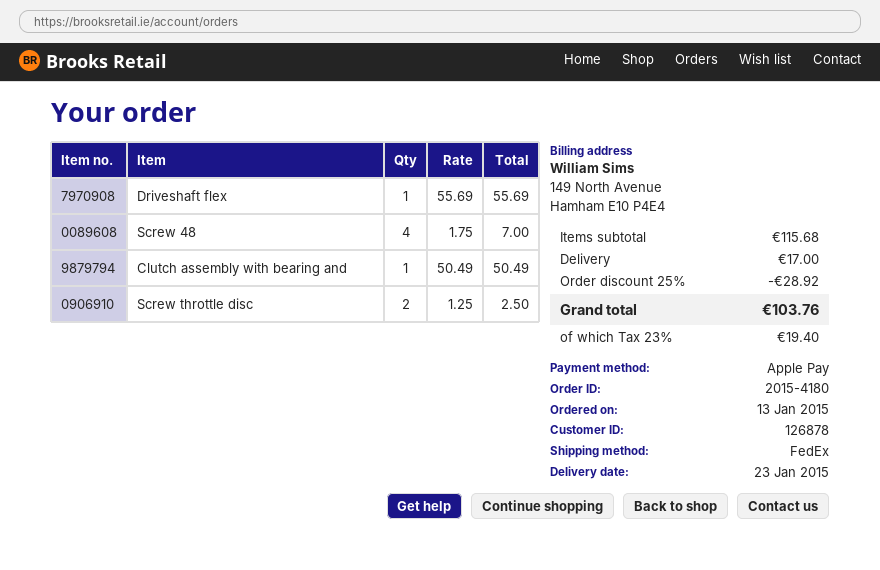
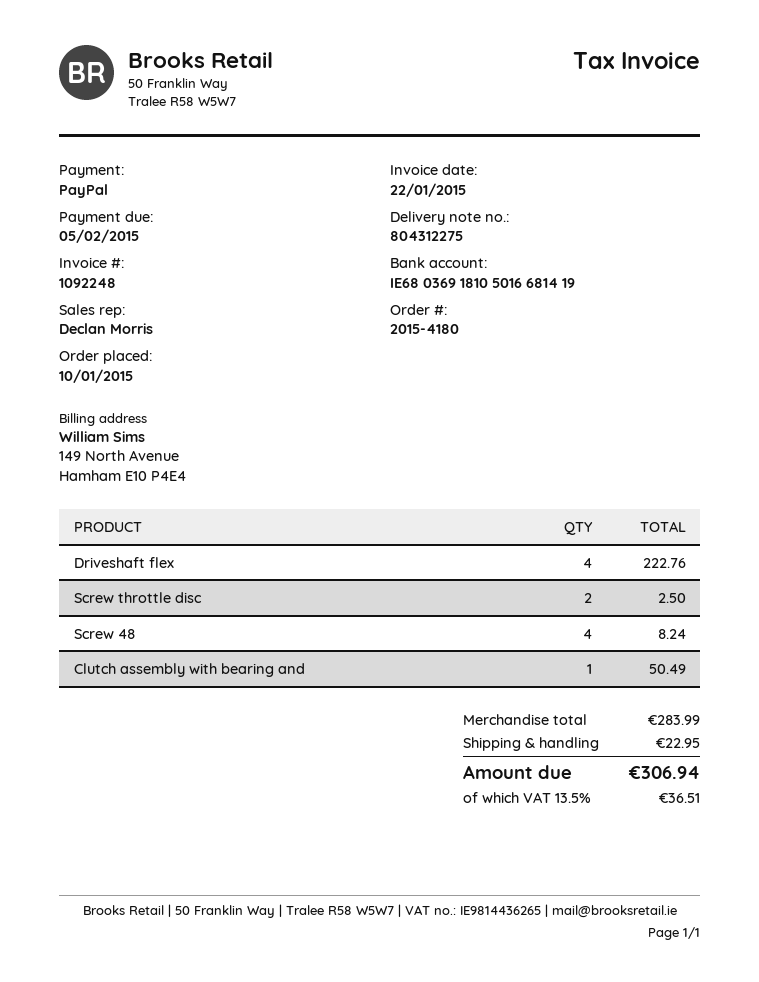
order date: 2015-01-13 -> 2015-01-10
payment method: Apple Pay -> PayPal
Driveshaft flex: 1 for 55.69 -> 4 for 222.76
Screw 48: 4 for 7.00 -> 4 for 8.24
subtotal: 115.68 -> 283.99
discount: 25% = 28.92 -> none
shipping: 17.00 -> 22.95
tax: 23% = 19.40 -> 13.5% = 36.51
total: 103.76 -> 306.94

